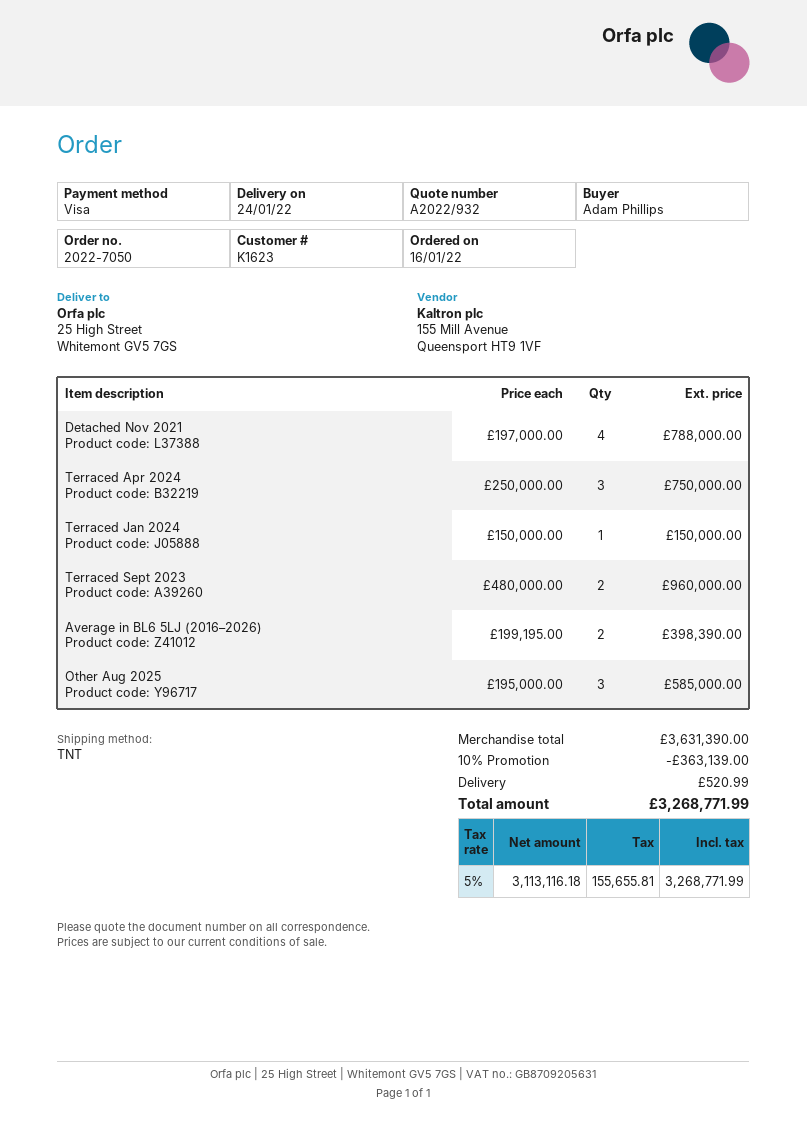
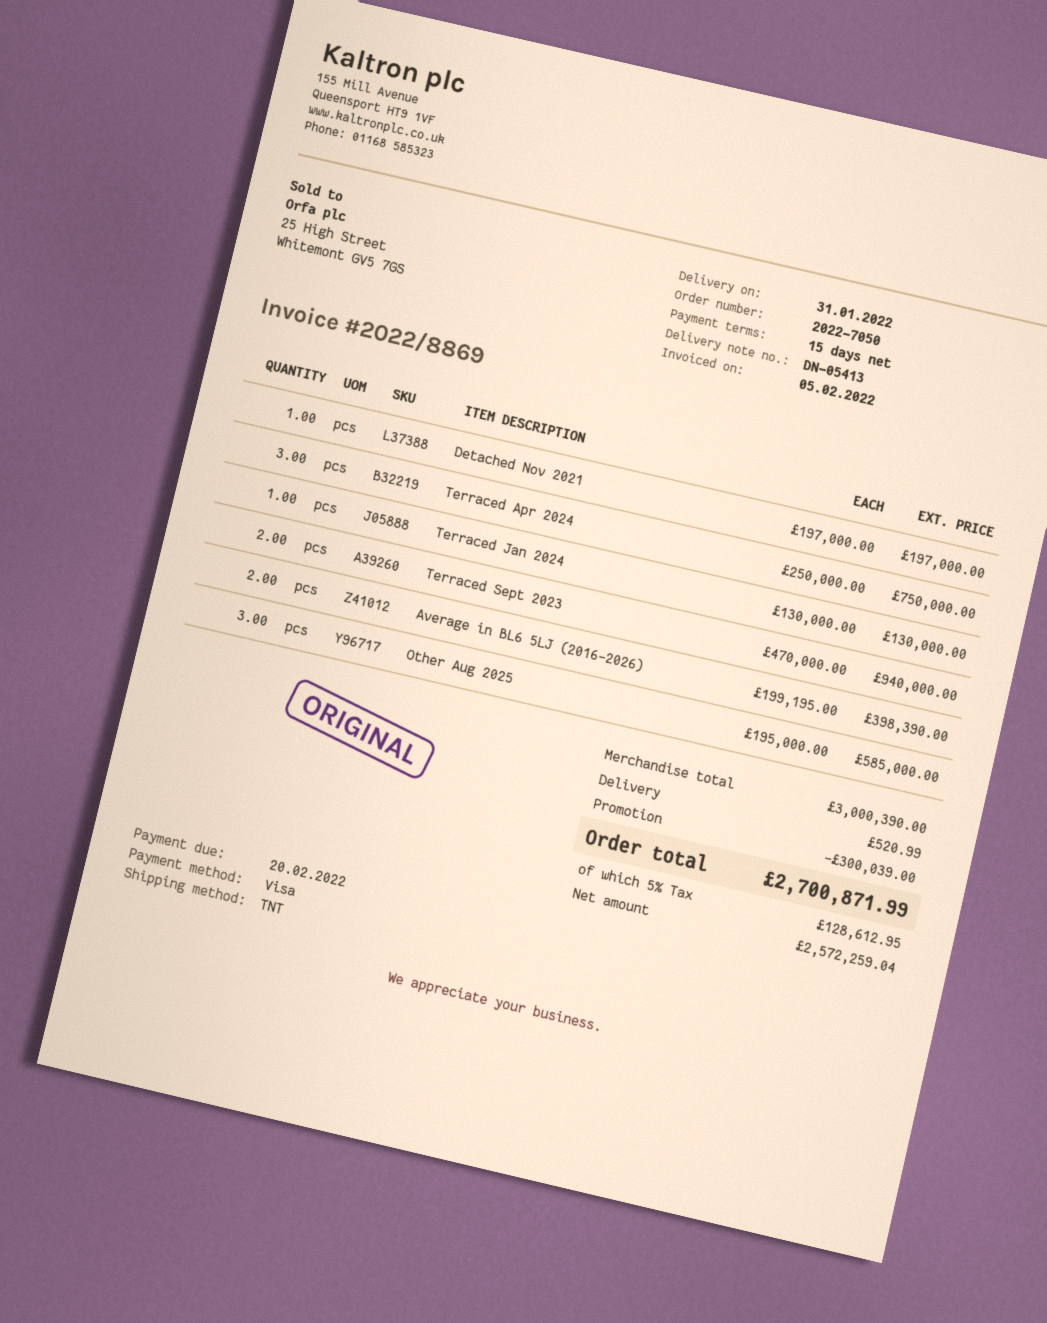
delivery date: 2022-01-24 -> 2022-01-31
Detached Nov 2021: 4 x 197000.00 = 788000.00 -> 1 x 197000.00 = 197000.00
Terraced Jan 2024: 1 x 150000.00 = 150000.00 -> 1 x 130000.00 = 130000.00
Terraced Sept 2023: 2 x 480000.00 = 960000.00 -> 2 x 470000.00 = 940000.00
subtotal: 3631390.00 -> 3000390.00
discount: 363139.00 -> 300039.00
net: 3113116.18 -> 2572259.04
tax: 5% = 155655.81 -> 5% = 128612.95
total: 3268771.99 -> 2700871.99

